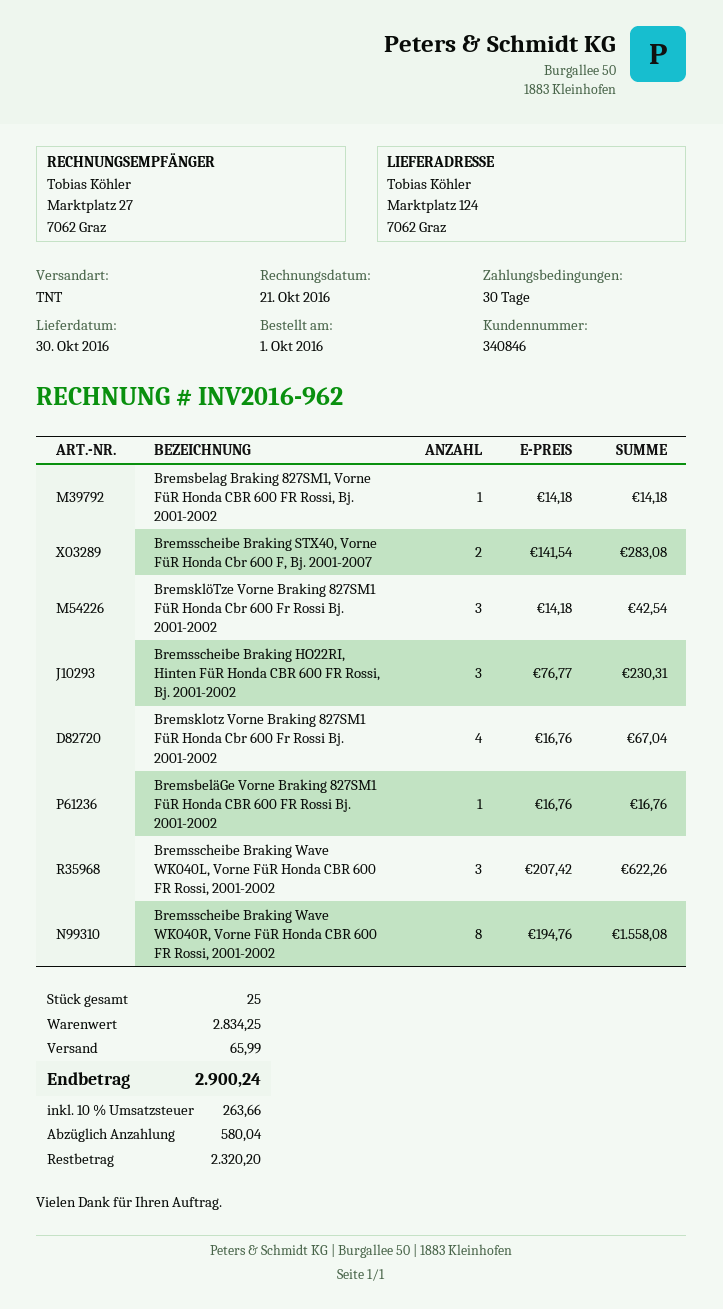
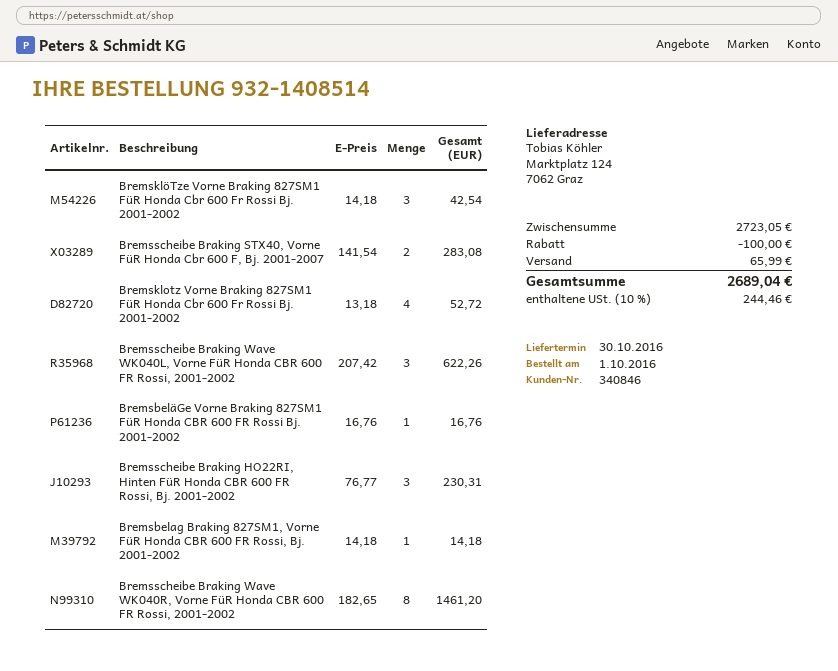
Bremsklotz Vorne Braking 827SM1 FüR Honda Cbr 600 Fr Rossi Bj. 2001-2002: 4 x 16.76 = 67.04 -> 4 x 13.18 = 52.72
Bremsscheibe Braking Wave WK040R, Vorne FüR Honda CBR 600 FR Rossi, 2001-2002: 8 x 194.76 = 1558.08 -> 8 x 182.65 = 1461.20
subtotal: 2834.25 -> 2723.05
discount: none -> 100.00
tax: 10% = 263.66 -> 10% = 244.46
total: 2900.24 -> 2689.04

